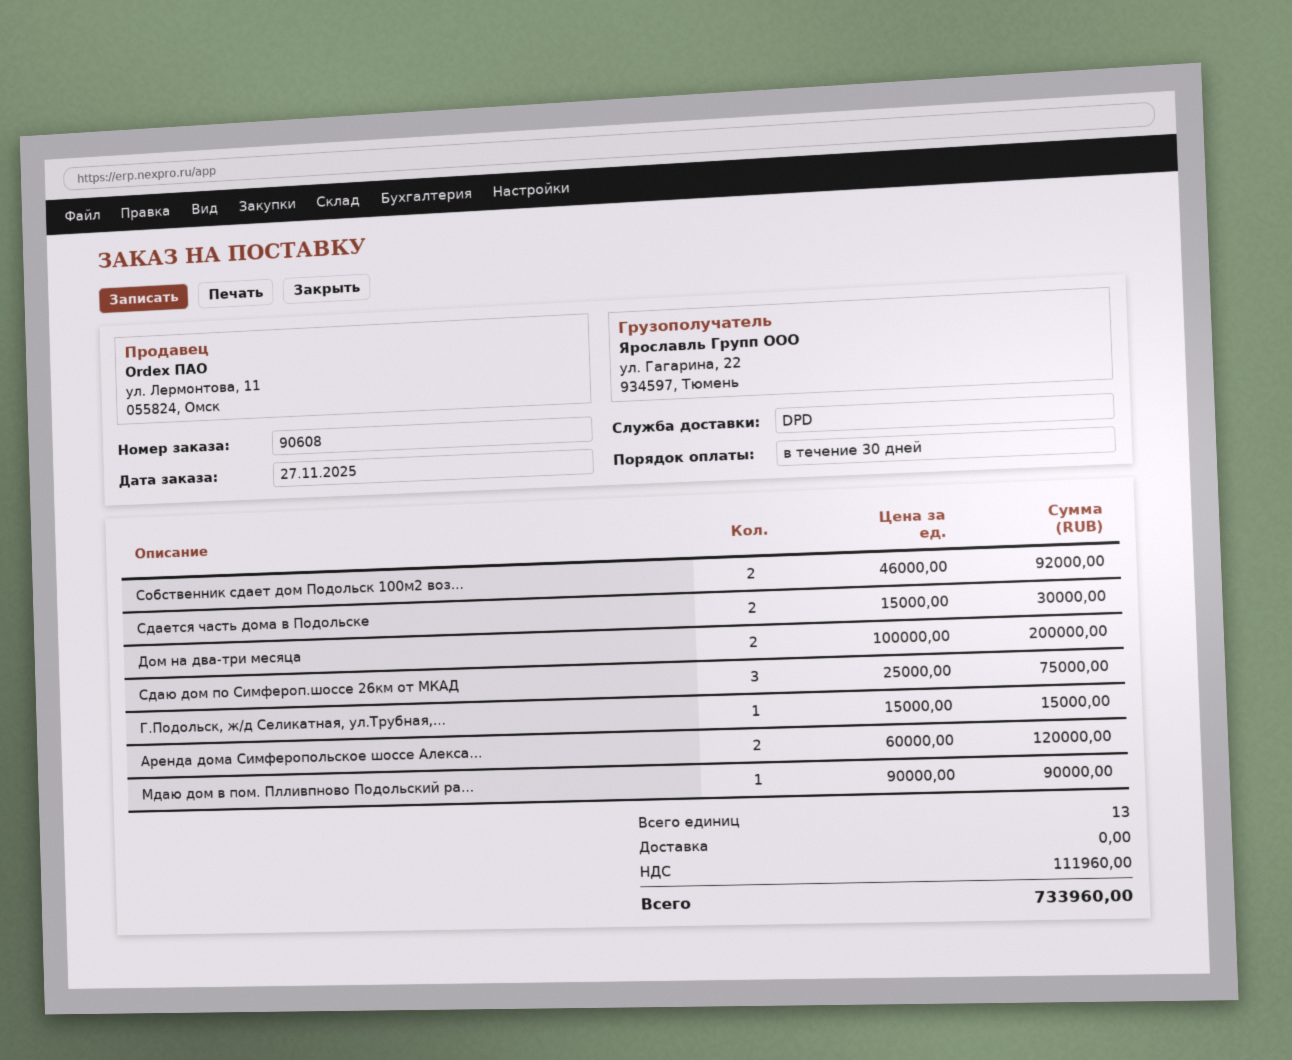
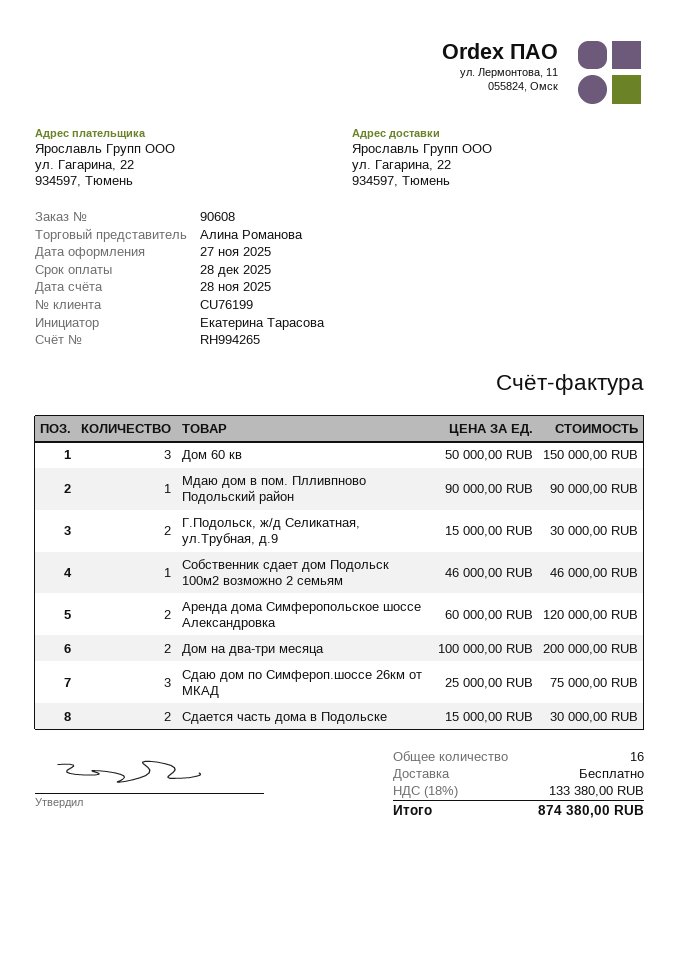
Собственник сдает дом Подольск 100м2 воз...: 2 x 46000.00 = 92000.00 -> 1 x 46000.00 = 46000.00
Г.Подольск, ж/д Селикатная, ул.Трубная,...: 1 x 15000.00 = 15000.00 -> 2 x 15000.00 = 30000.00
Дом 60 кв: none -> 3 x 50000.00 = 150000.00
total quantity: 13 -> 16
tax: 111960.00 -> 133380.00
total: 733960.00 -> 874380.00

